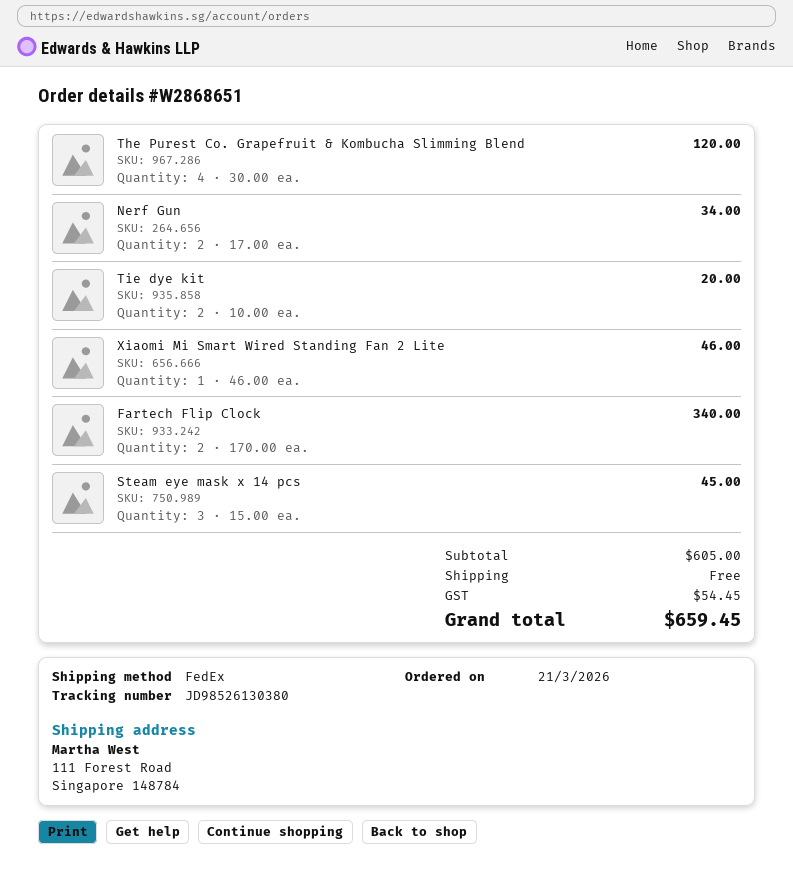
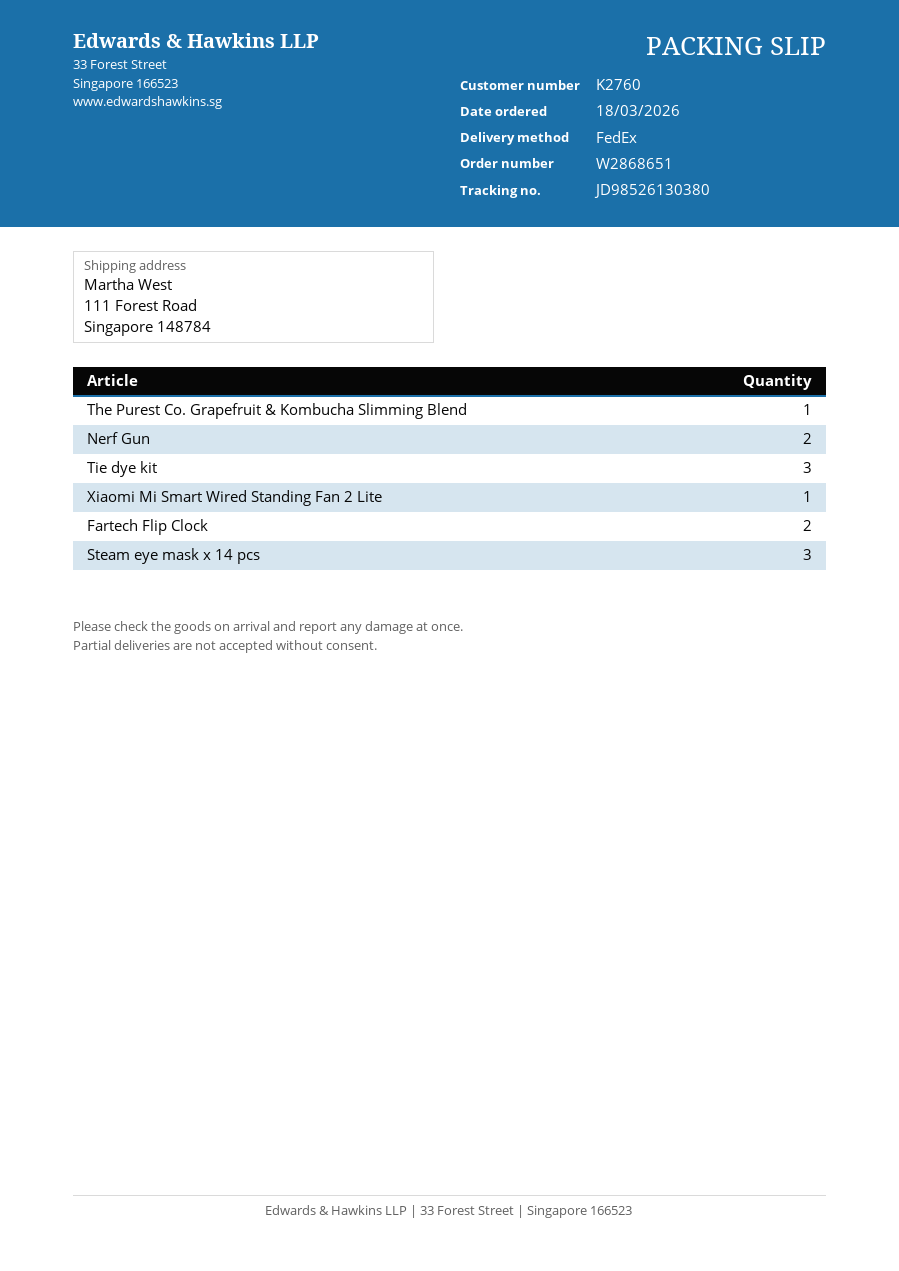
order date: 2026-03-21 -> 2026-03-18
The Purest Co. Grapefruit & Kombucha Slimming Blend: 4 -> 1
Tie dye kit: 2 -> 3

